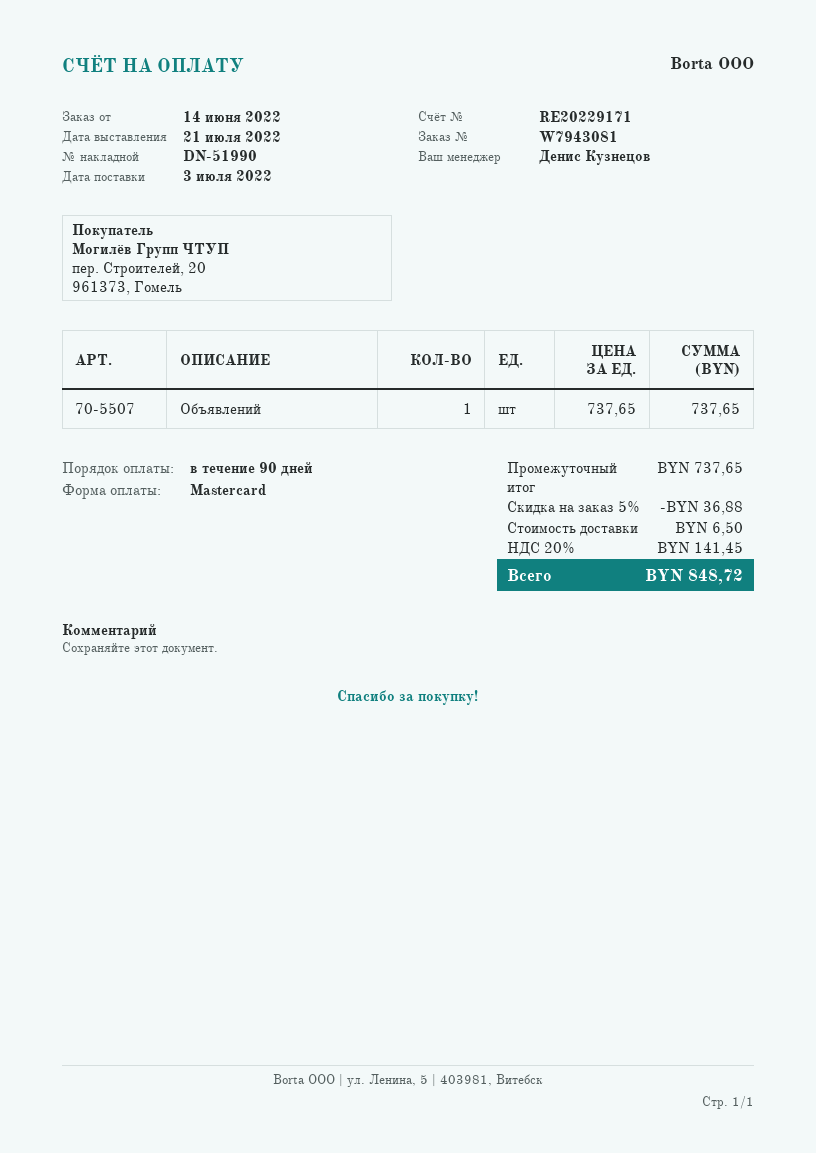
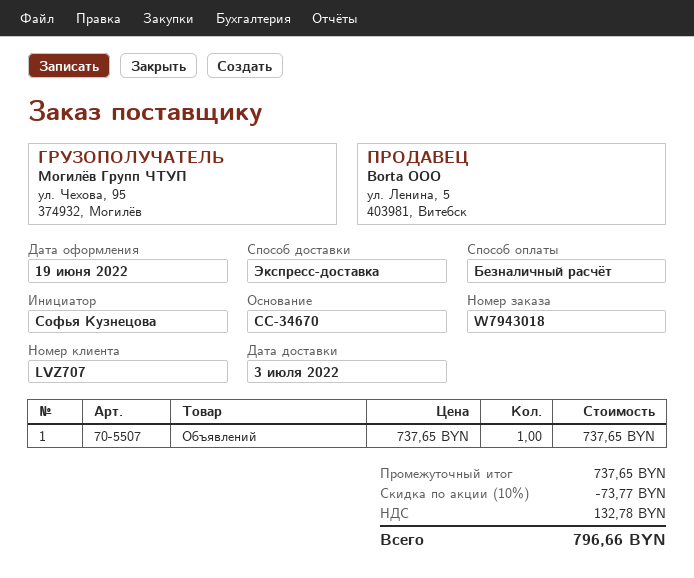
order number: W7943081 -> W7943018
order date: 2022-06-14 -> 2022-06-19
payment method: Mastercard -> bank transfer
discount: 5% = 36.88 -> 10% = 73.77
shipping: 6.50 -> none
tax: 141.45 -> 132.78
total: 848.72 -> 796.66

